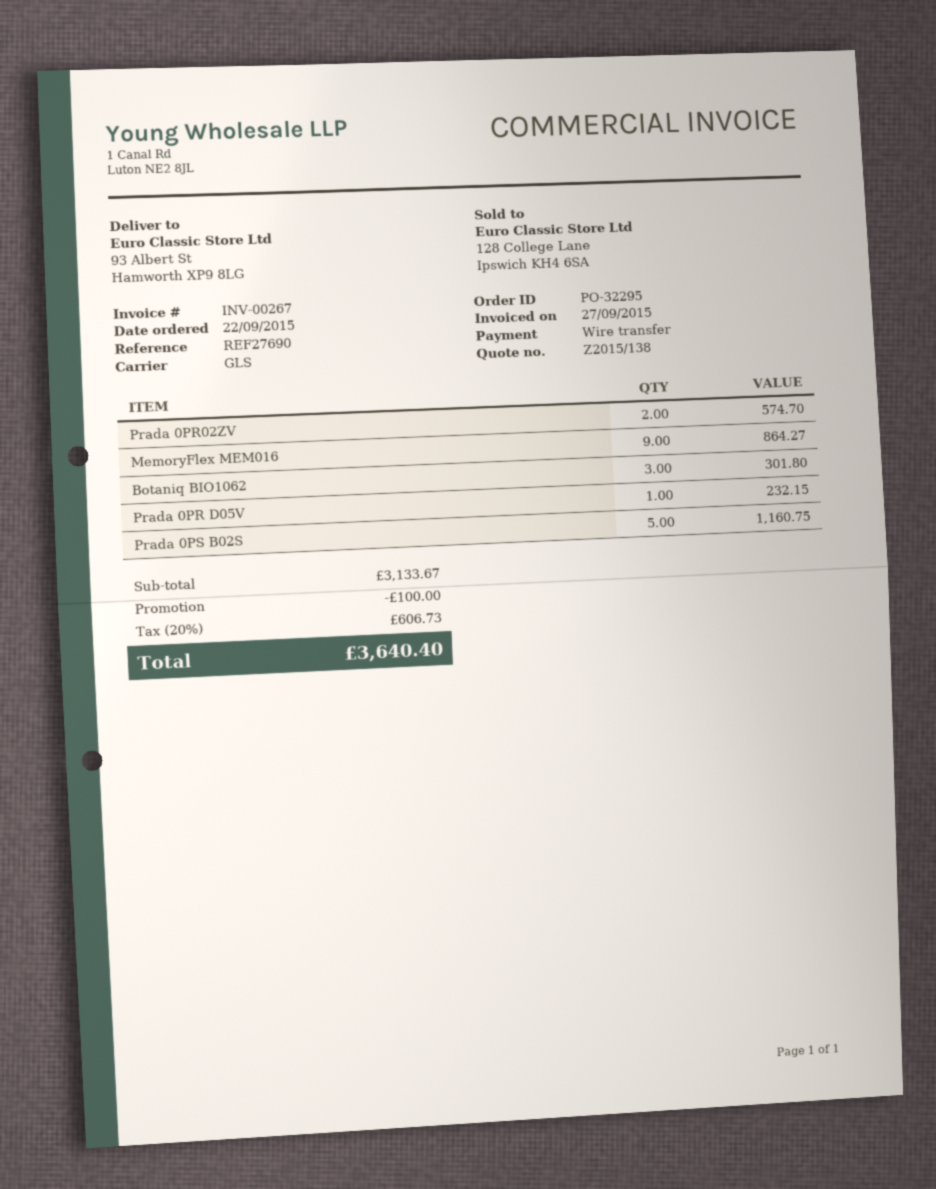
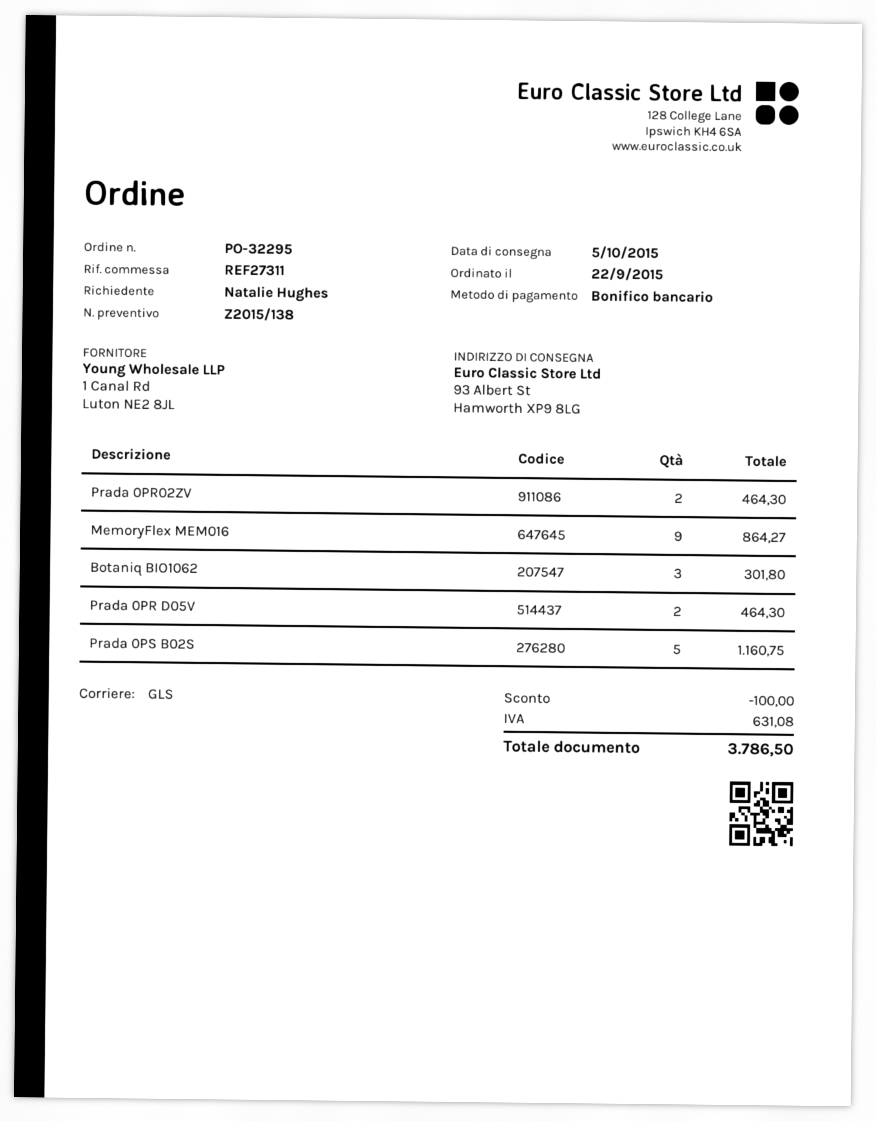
reference: REF27690 -> REF27311
Prada 0PR02ZV: 2 for 574.70 -> 2 for 464.30
Prada 0PR D05V: 1 for 232.15 -> 2 for 464.30
tax: 606.73 -> 631.08
total: 3640.40 -> 3786.50

